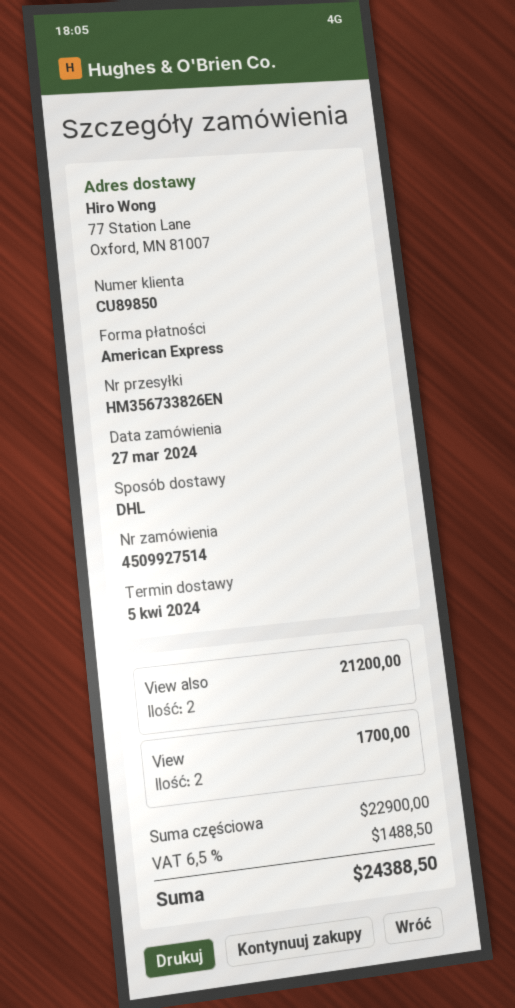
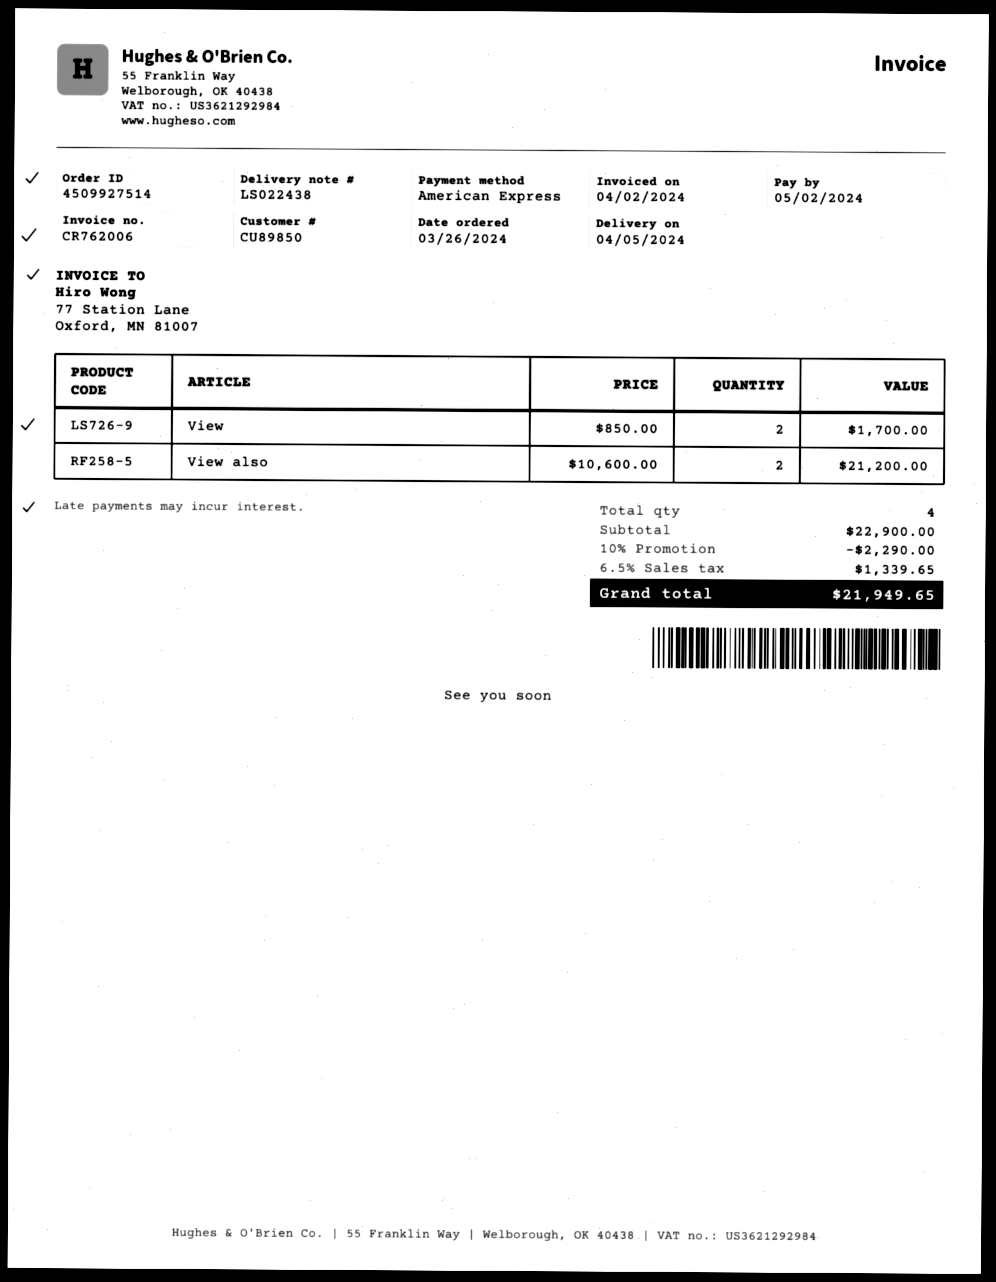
order date: 2024-03-27 -> 2024-03-26
discount: none -> 10% = 2290.00
tax: 6.5% = 1488.50 -> 6.5% = 1339.65
total: 24388.50 -> 21949.65

